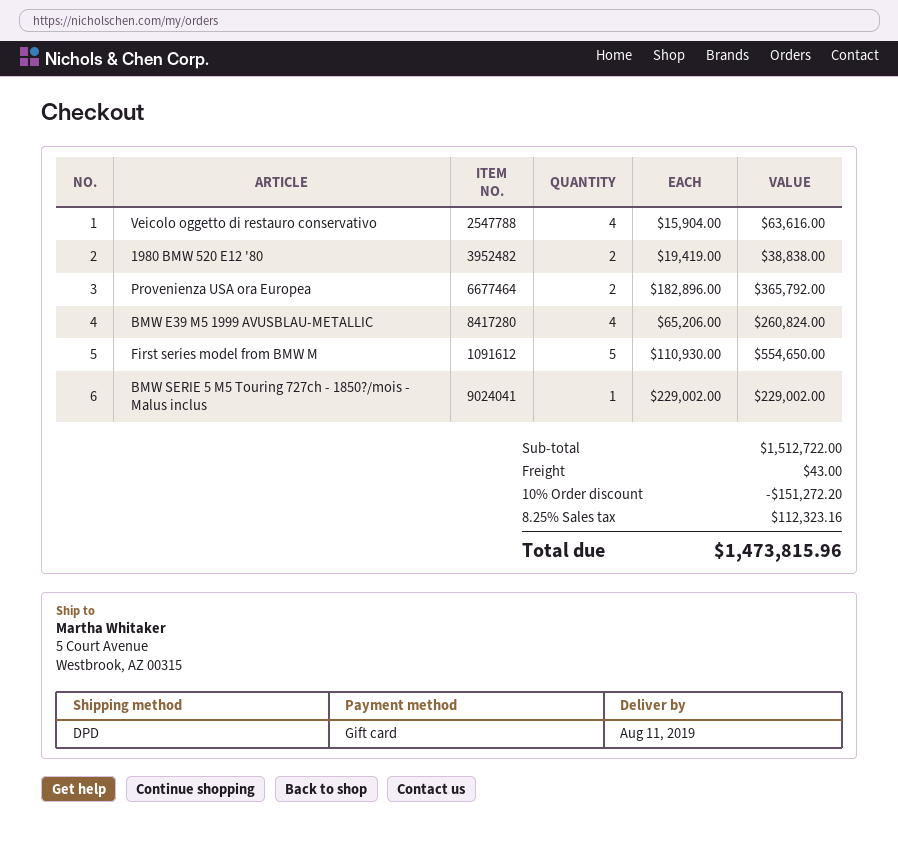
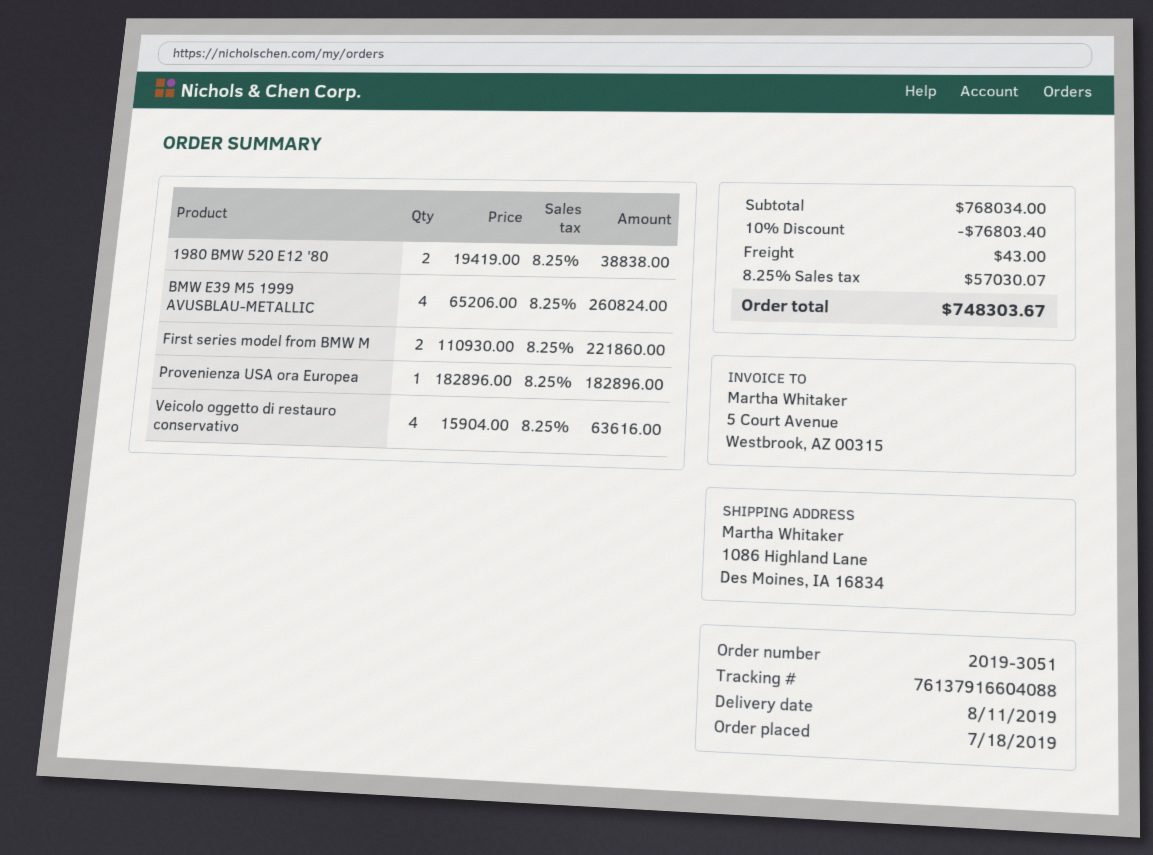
ship to: 5 Court Avenue, Westbrook, AZ 00315 -> 1086 Highland Lane, Des Moines, IA 16834
Provenienza USA ora Europea: 2 x 182896.00 = 365792.00 -> 1 x 182896.00 = 182896.00
First series model from BMW M: 5 x 110930.00 = 554650.00 -> 2 x 110930.00 = 221860.00
BMW SERIE 5 M5 Touring 727ch - 1850?/mois - Malus inclus: 1 x 229002.00 = 229002.00 -> none
subtotal: 1512722.00 -> 768034.00
discount: 10% = 151272.20 -> 10% = 76803.40
tax: 8.25% = 112323.16 -> 8.25% = 57030.07
total: 1473815.96 -> 748303.67

